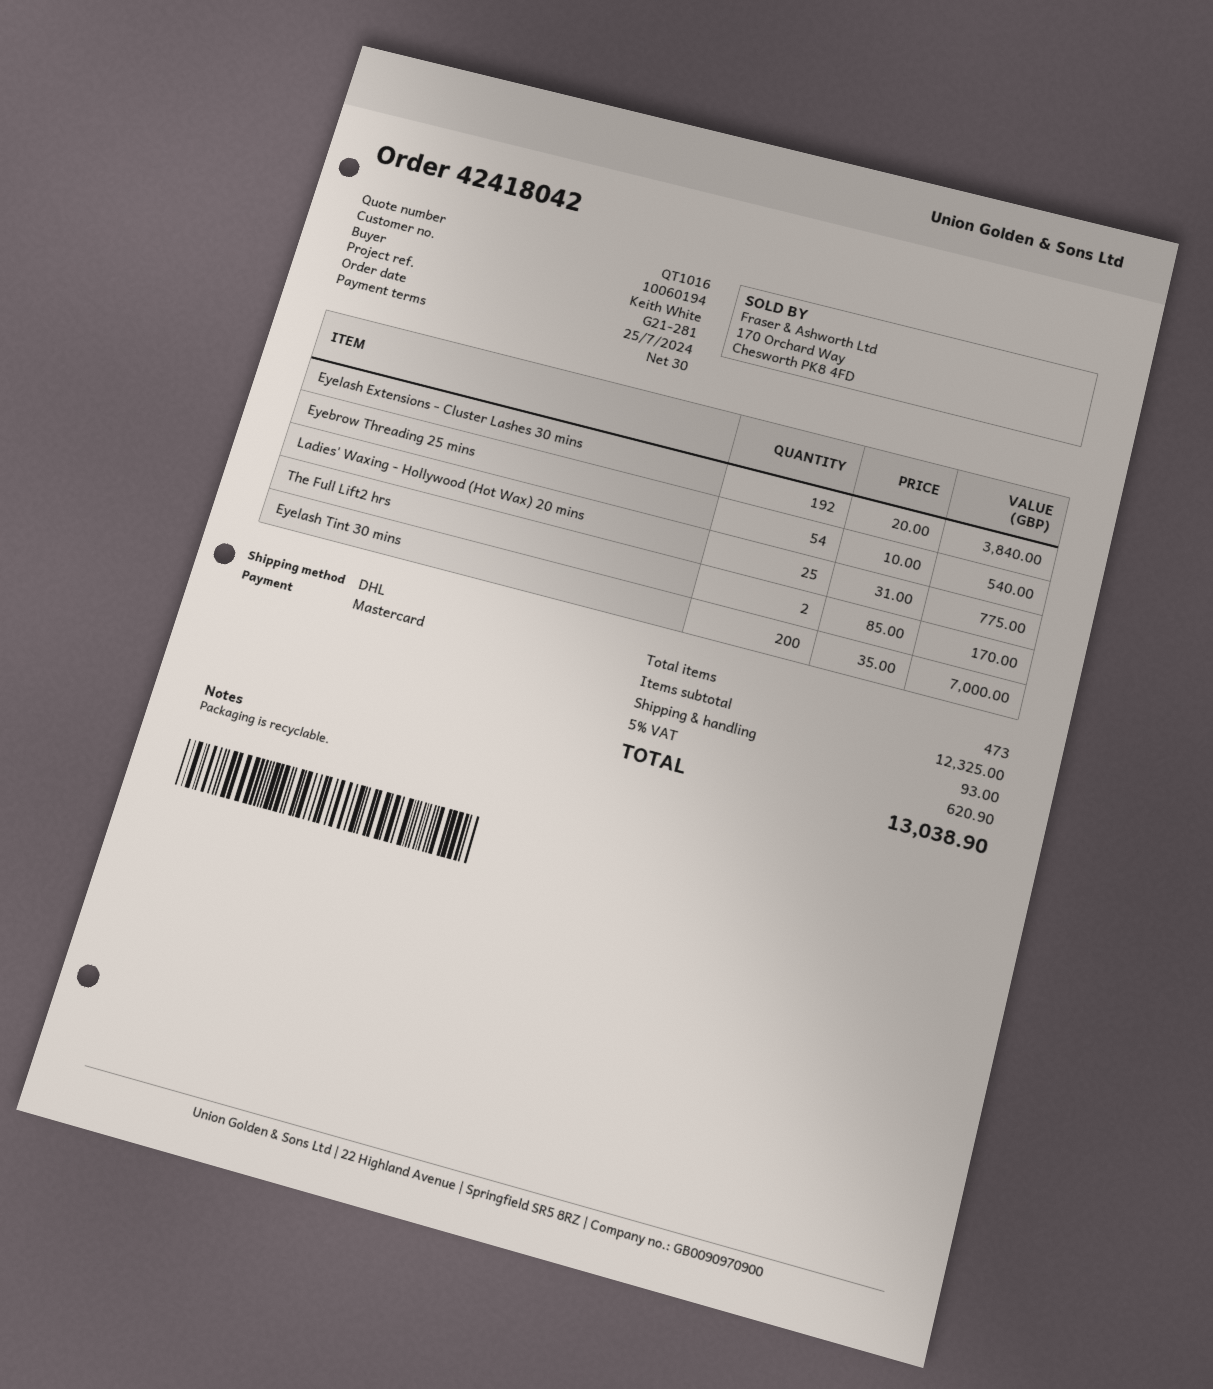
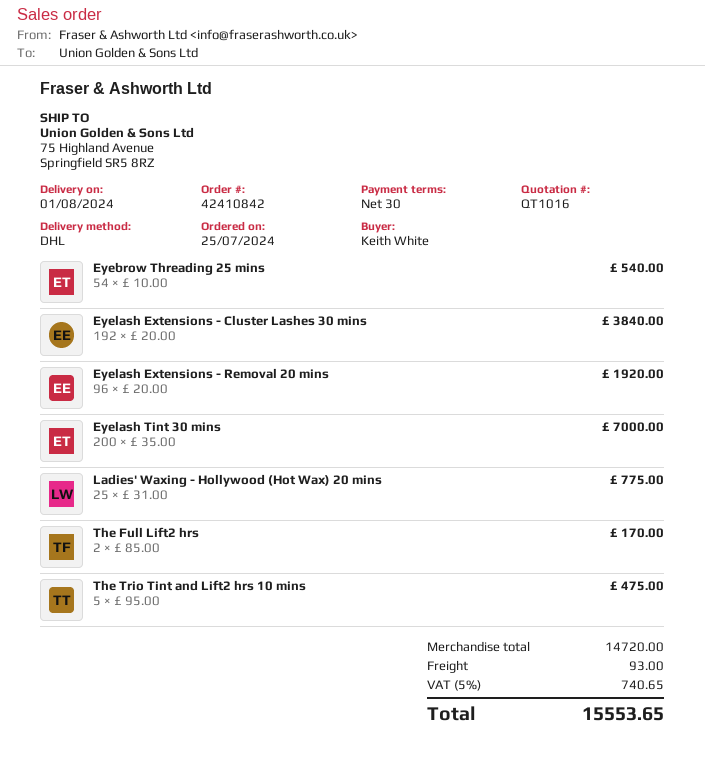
order number: 42418042 -> 42410842
Eyelash Extensions - Removal 20 mins: none -> 96 x 20.00 = 1920.00
The Trio Tint and Lift2 hrs 10 mins: none -> 5 x 95.00 = 475.00
subtotal: 12325.00 -> 14720.00
tax: 5% = 620.90 -> 5% = 740.65
total: 13038.90 -> 15553.65

